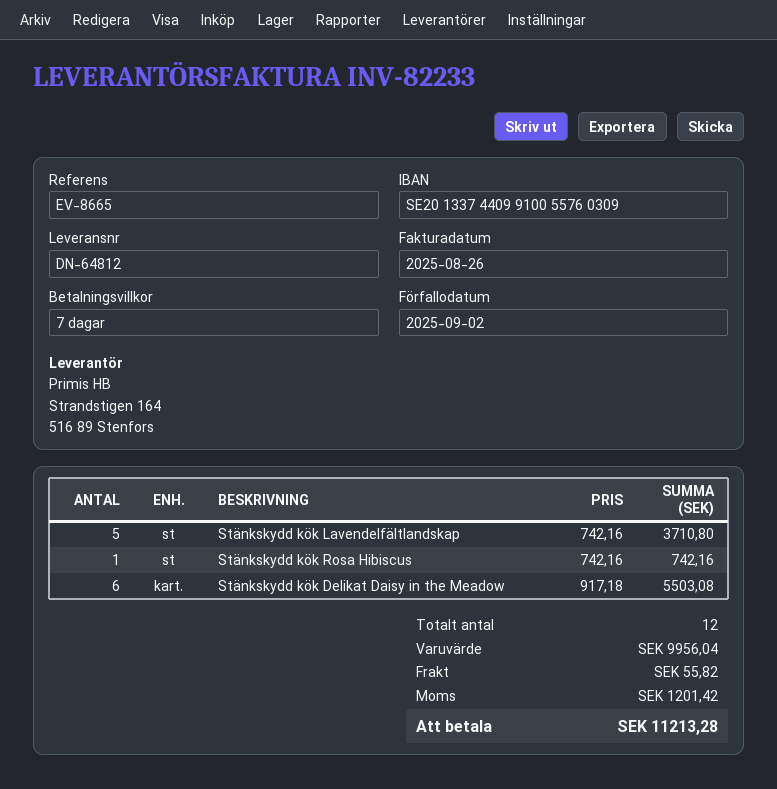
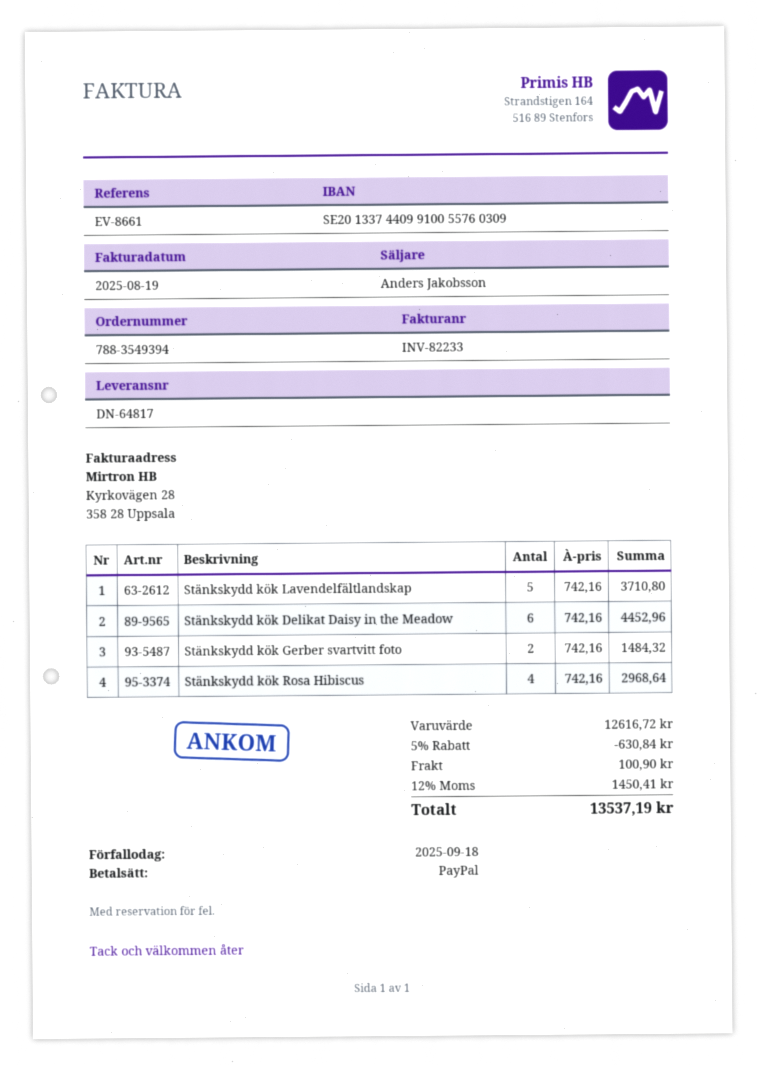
delivery note number: DN-64812 -> DN-64817
invoice date: 2025-08-26 -> 2025-08-19
due date: 2025-09-02 -> 2025-09-18
reference: EV-8665 -> EV-8661
Stänkskydd kök Rosa Hibiscus: 1 x 742.16 = 742.16 -> 4 x 742.16 = 2968.64
Stänkskydd kök Delikat Daisy in the Meadow: 6 x 917.18 = 5503.08 -> 6 x 742.16 = 4452.96
Stänkskydd kök Gerber svartvitt foto: none -> 2 x 742.16 = 1484.32
subtotal: 9956.04 -> 12616.72
discount: none -> 5% = 630.84
shipping: 55.82 -> 100.90
tax: 1201.42 -> 1450.41
total: 11213.28 -> 13537.19

